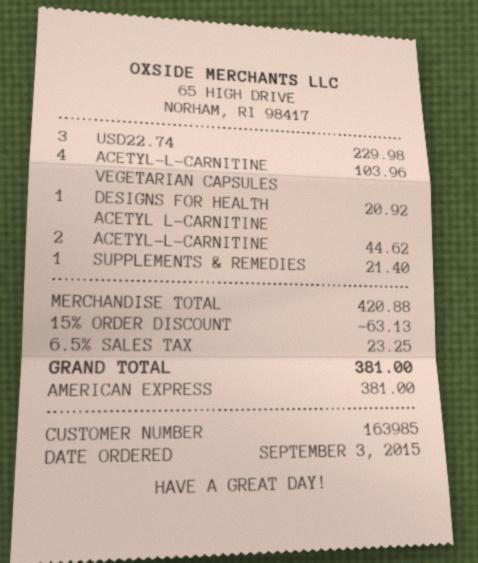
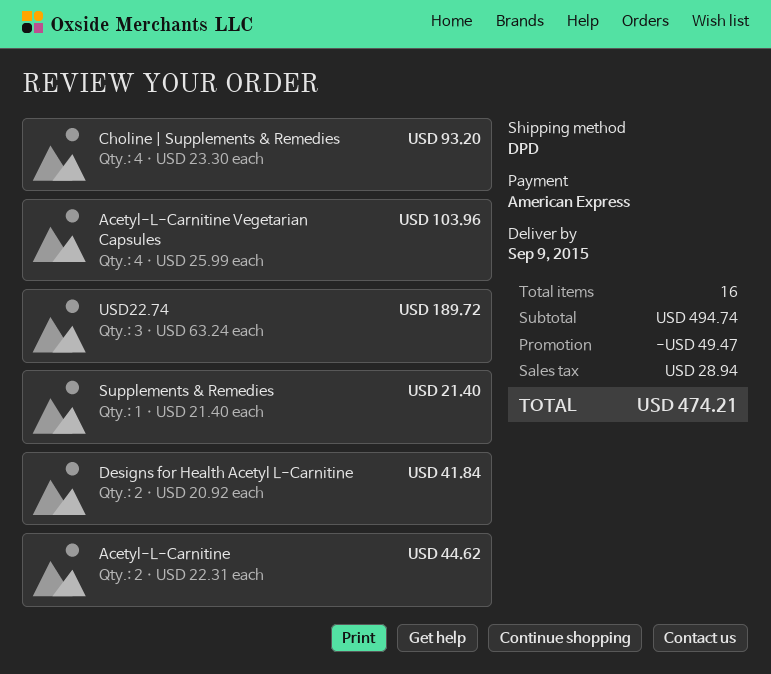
USD22.74: 3 for 229.98 -> 3 for 189.72
DESIGNS FOR HEALTH ACETYL L-CARNITINE: 1 for 20.92 -> 2 for 41.84
Choline | Supplements & Remedies: none -> 4 for 93.20
subtotal: 420.88 -> 494.74
discount: 63.13 -> 49.47
tax: 23.25 -> 28.94
total: 381.00 -> 474.21

